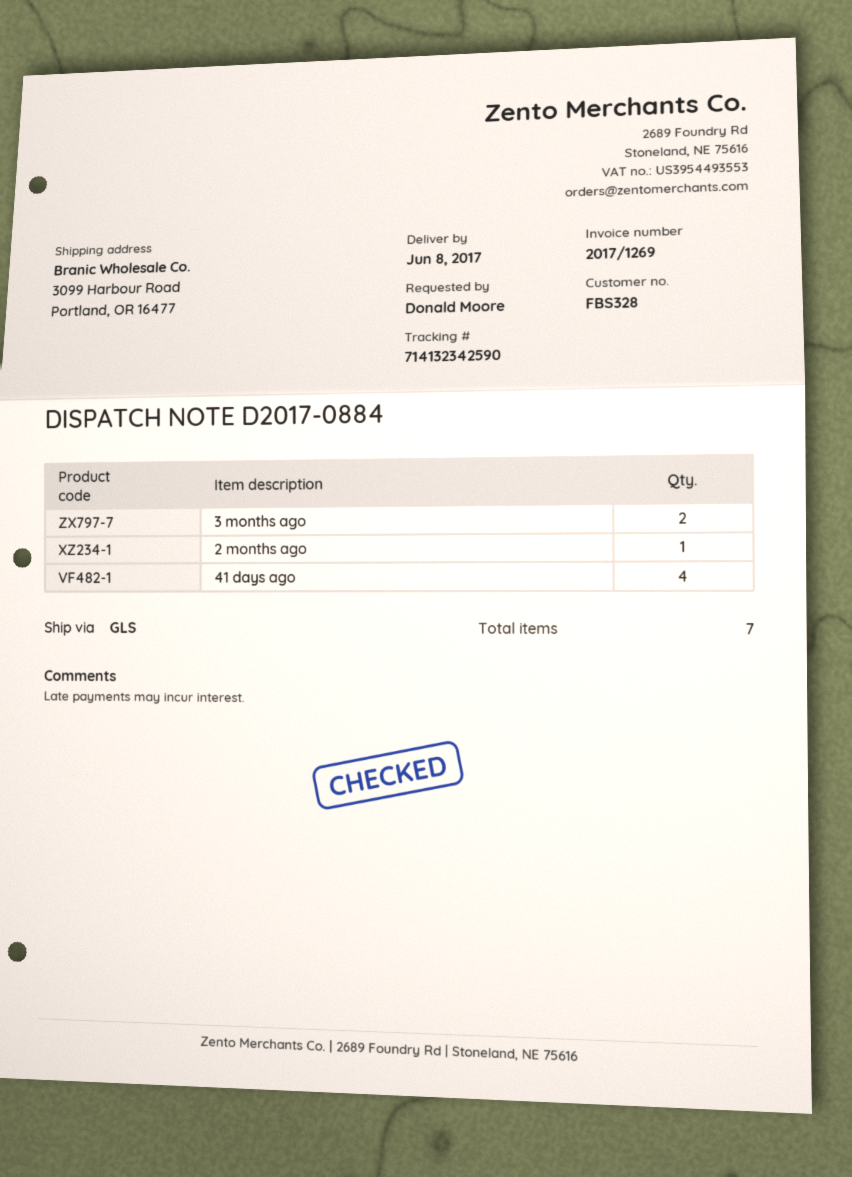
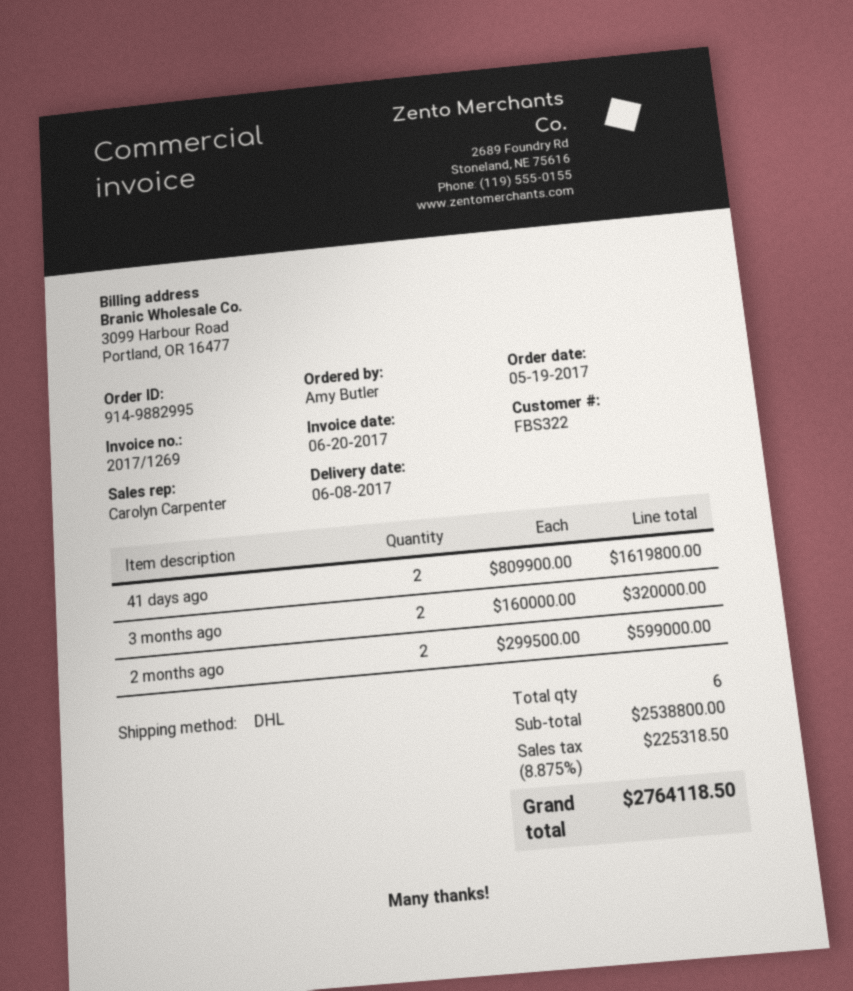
customer number: FBS328 -> FBS322
ordered by: Donald Moore -> Amy Butler
shipping method: GLS -> DHL
2 months ago: 1 -> 2
41 days ago: 4 -> 2
total quantity: 7 -> 6

